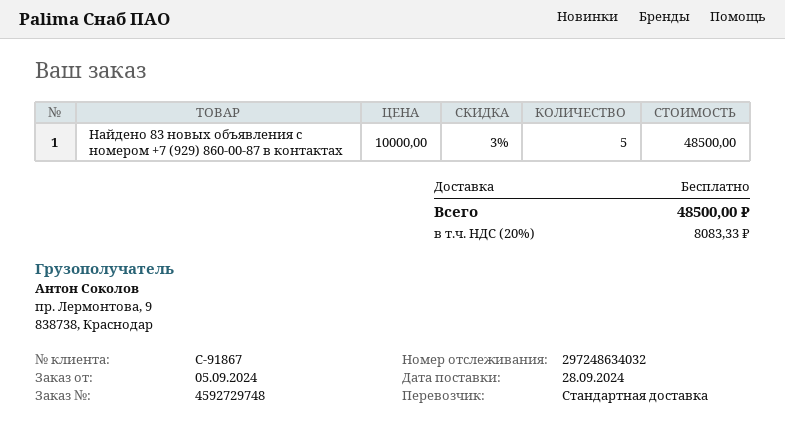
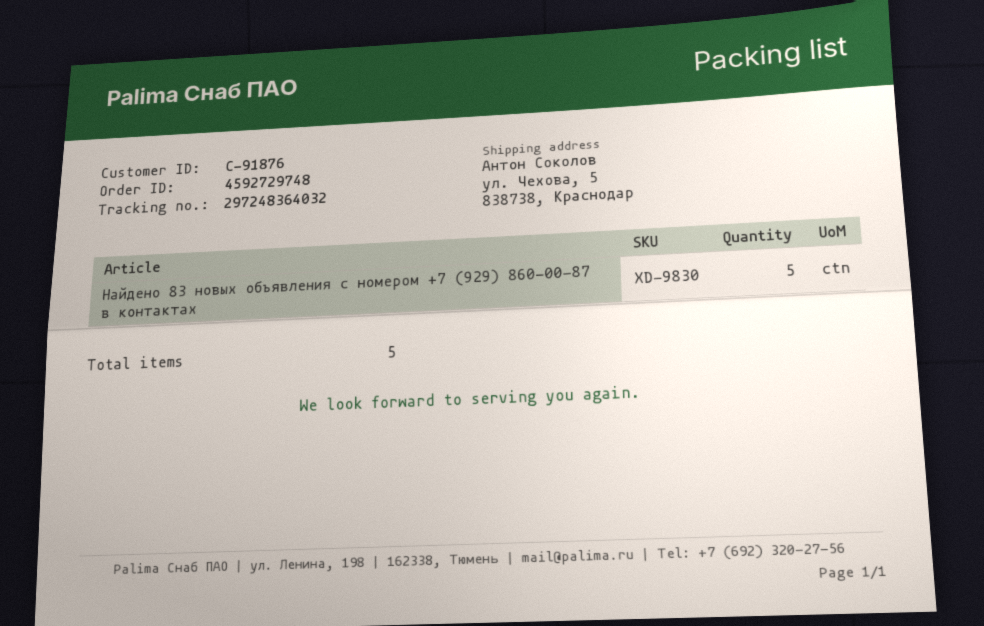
customer number: C-91867 -> C-91876
tracking number: 297248634032 -> 297248364032
ship to: пр. Лермонтова, 9, 838738, Краснодар -> ул. Чехова, 5, 838738, Краснодар

